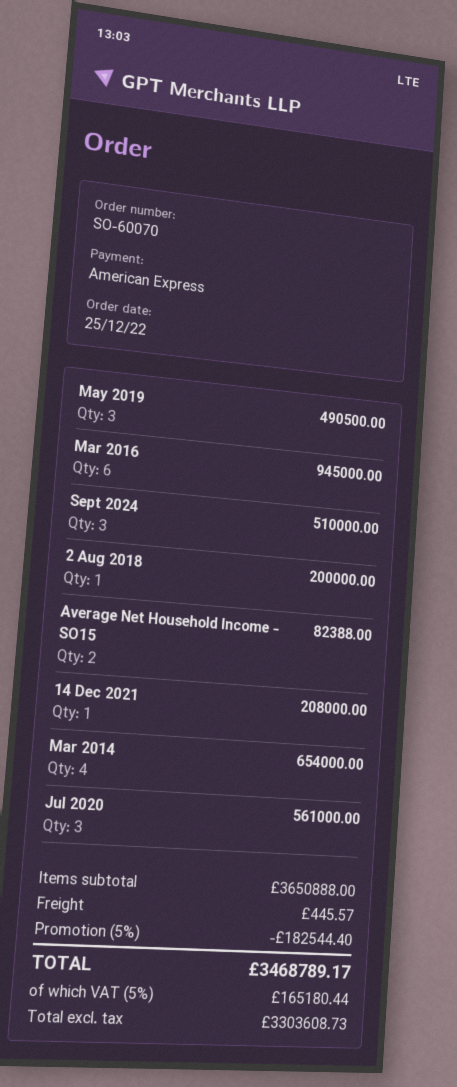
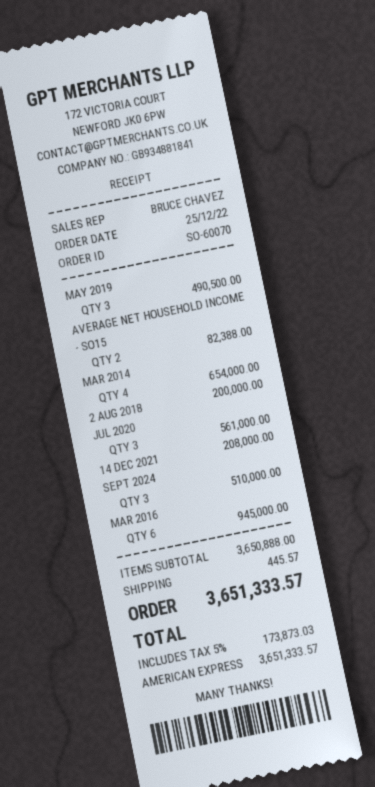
discount: 5% = 182544.40 -> none
tax: 5% = 165180.44 -> 5% = 173873.03
total: 3468789.17 -> 3651333.57

